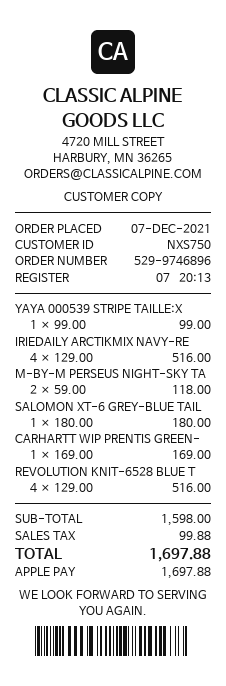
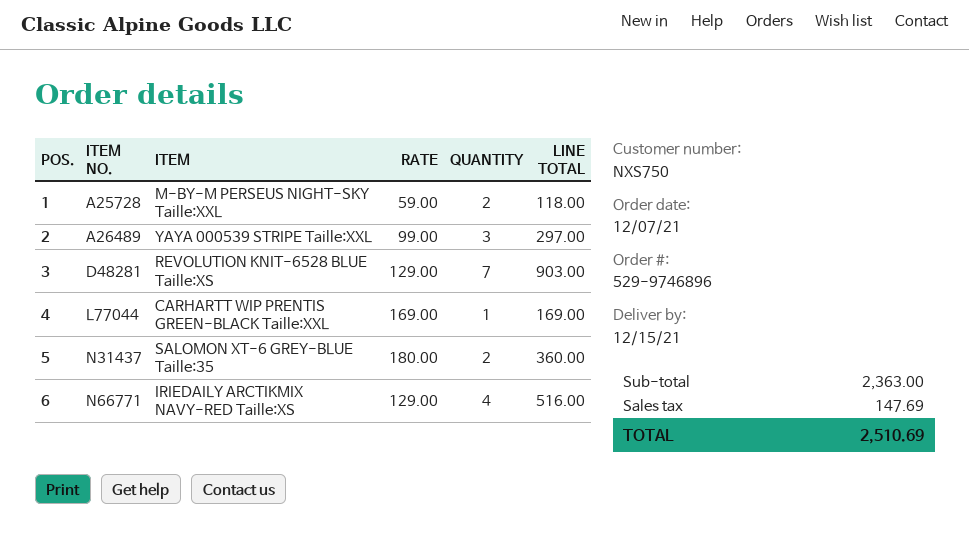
YAYA 000539 STRIPE TAILLE:X: 1 x 99.00 = 99.00 -> 3 x 99.00 = 297.00
SALOMON XT-6 GREY-BLUE TAIL: 1 x 180.00 = 180.00 -> 2 x 180.00 = 360.00
REVOLUTION KNIT-6528 BLUE T: 4 x 129.00 = 516.00 -> 7 x 129.00 = 903.00
subtotal: 1598.00 -> 2363.00
tax: 99.88 -> 147.69
total: 1697.88 -> 2510.69

